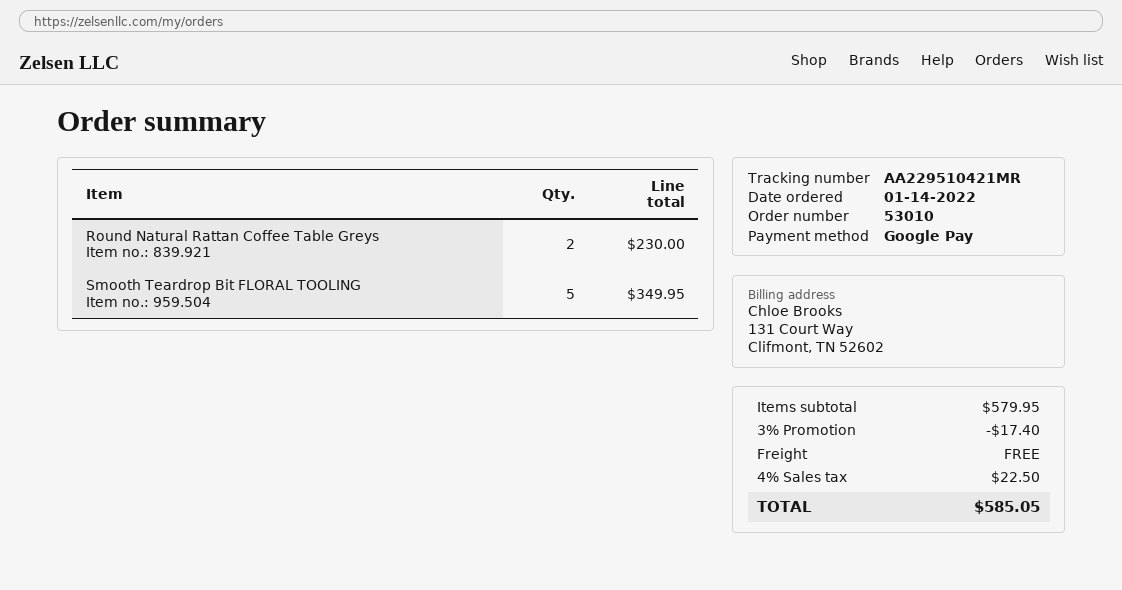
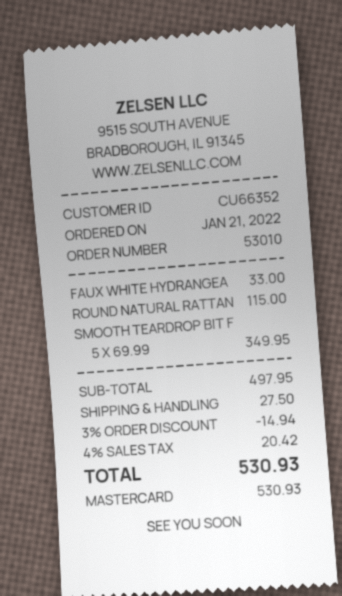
order date: 2022-01-14 -> 2022-01-21
payment method: Google Pay -> Mastercard
Round Natural Rattan Coffee Table Greys: 2 for 230.00 -> 1 for 115.00
FAUX WHITE HYDRANGEA: none -> 1 for 33.00
subtotal: 579.95 -> 497.95
discount: 3% = 17.40 -> 3% = 14.94
shipping: 0.00 -> 27.50
tax: 4% = 22.50 -> 4% = 20.42
total: 585.05 -> 530.93

